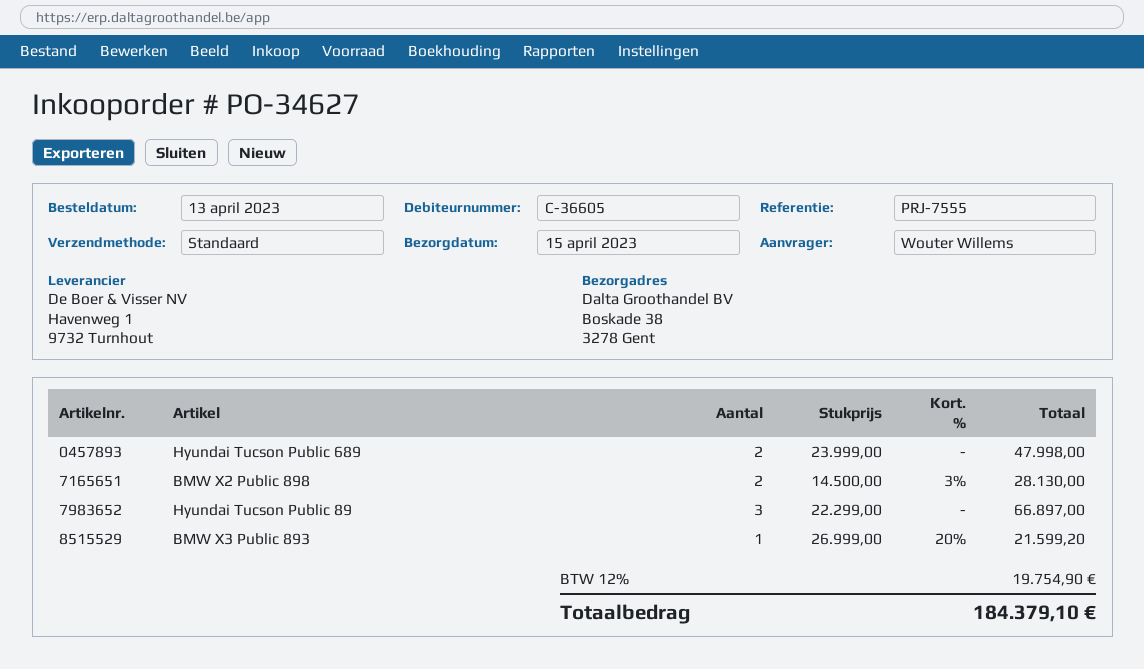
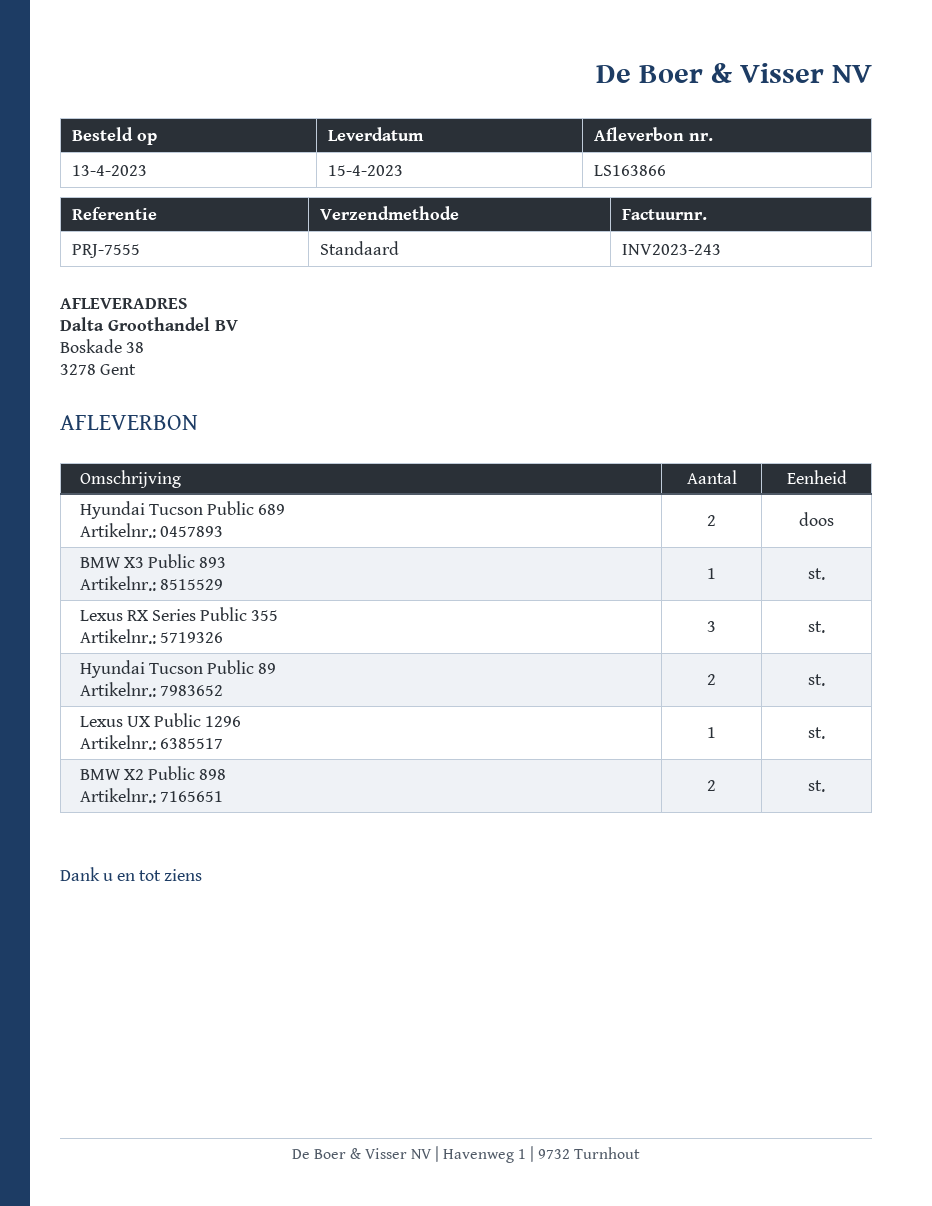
Hyundai Tucson Public 89: 3 -> 2
Lexus RX Series Public 355: none -> 3
Lexus UX Public 1296: none -> 1

